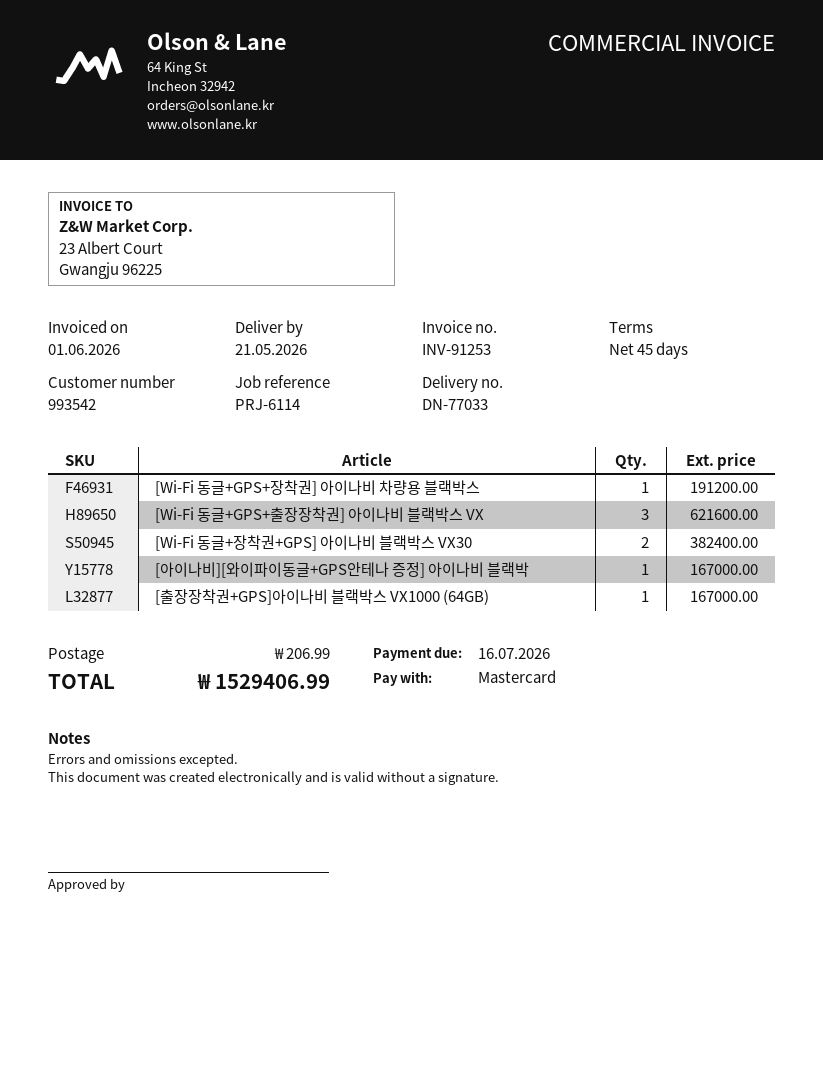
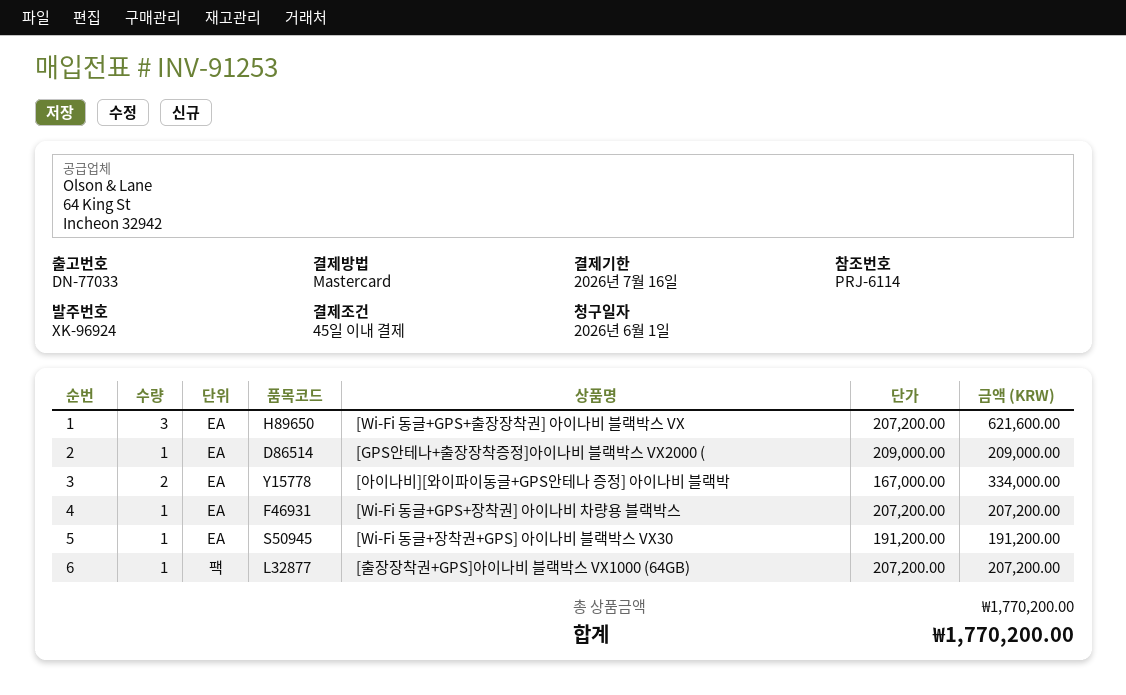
[Wi-Fi 동글+GPS+장착권] 아이나비 차량용 블랙박스: 1 for 191200.00 -> 1 for 207200.00
[Wi-Fi 동글+장착권+GPS] 아이나비 블랙박스 VX30: 2 for 382400.00 -> 1 for 191200.00
[아이나비][와이파이동글+GPS안테나 증정] 아이나비 블랙박: 1 for 167000.00 -> 2 for 334000.00
[출장장착권+GPS]아이나비 블랙박스 VX1000 (64GB): 1 for 167000.00 -> 1 for 207200.00
[GPS안테나+출장장착증정]아이나비 블랙박스 VX2000 (: none -> 1 for 209000.00
shipping: 206.99 -> none
total: 1529406.99 -> 1770200.00

